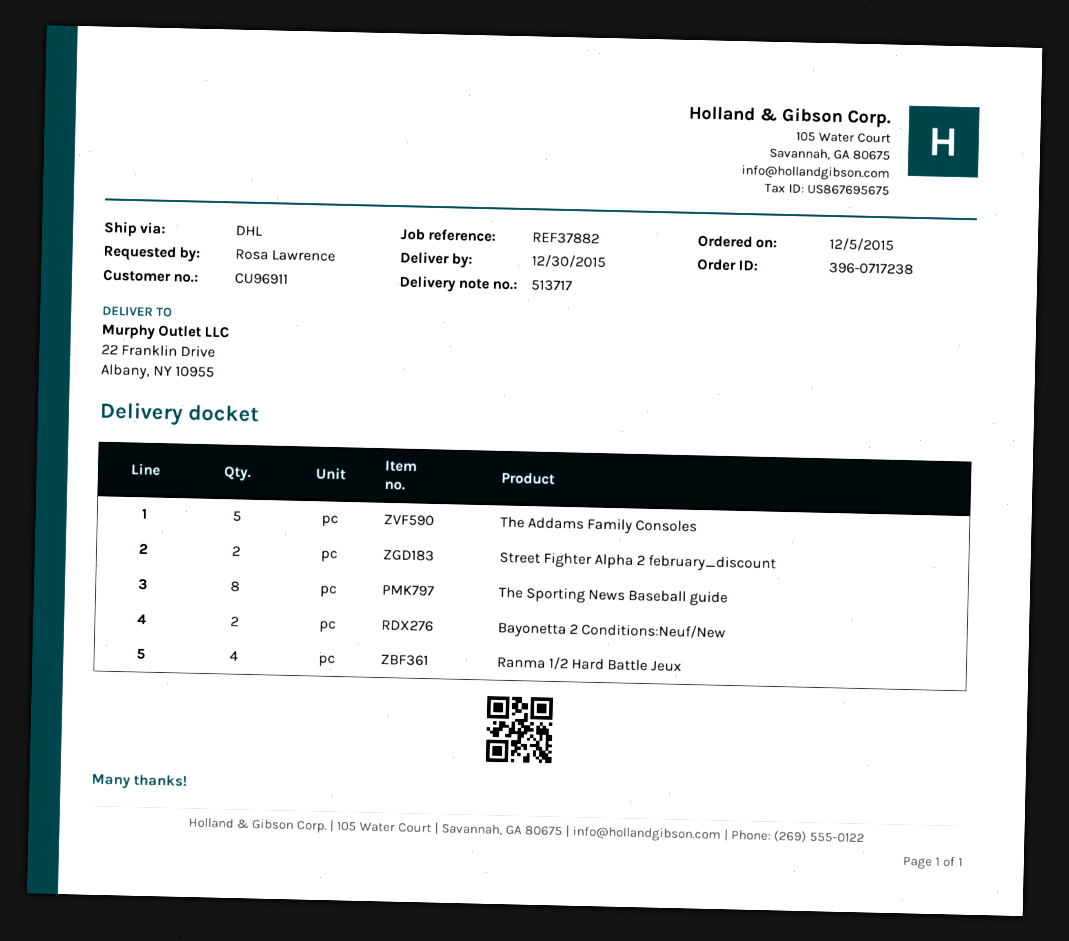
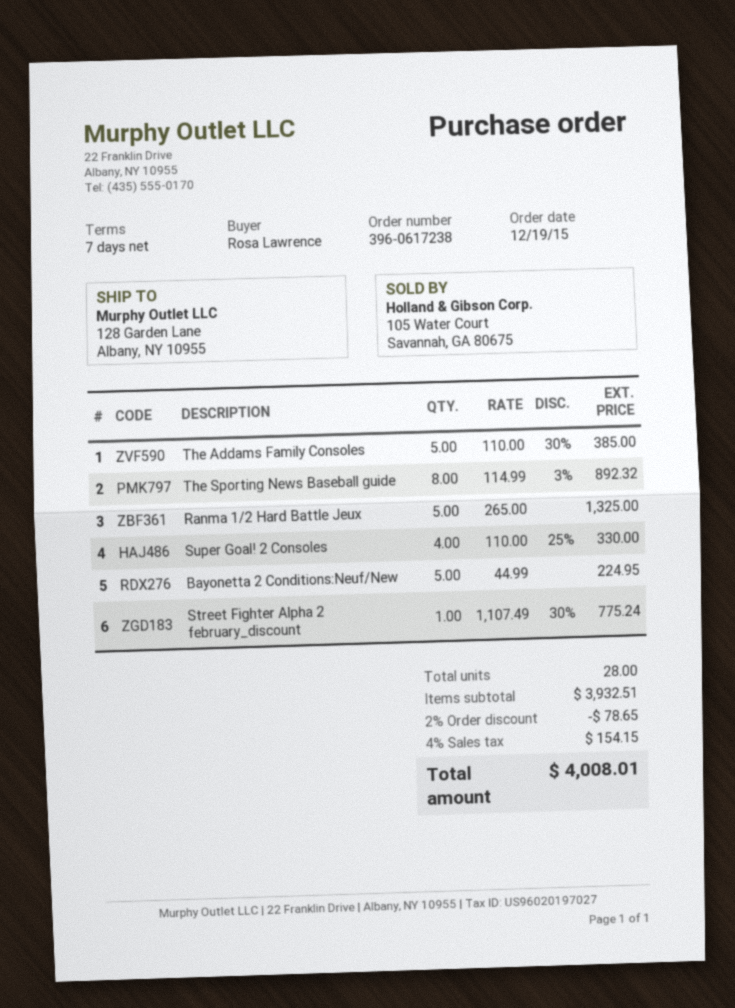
order number: 396-0717238 -> 396-0617238
order date: 2015-12-05 -> 2015-12-19
ship to: 22 Franklin Drive, Albany, NY 10955 -> 128 Garden Lane, Albany, NY 10955
Street Fighter Alpha 2 february_discount: 2 -> 1
Bayonetta 2 Conditions:Neuf/New: 2 -> 5
Ranma 1/2 Hard Battle Jeux: 4 -> 5
Super Goal! 2 Consoles: none -> 4

